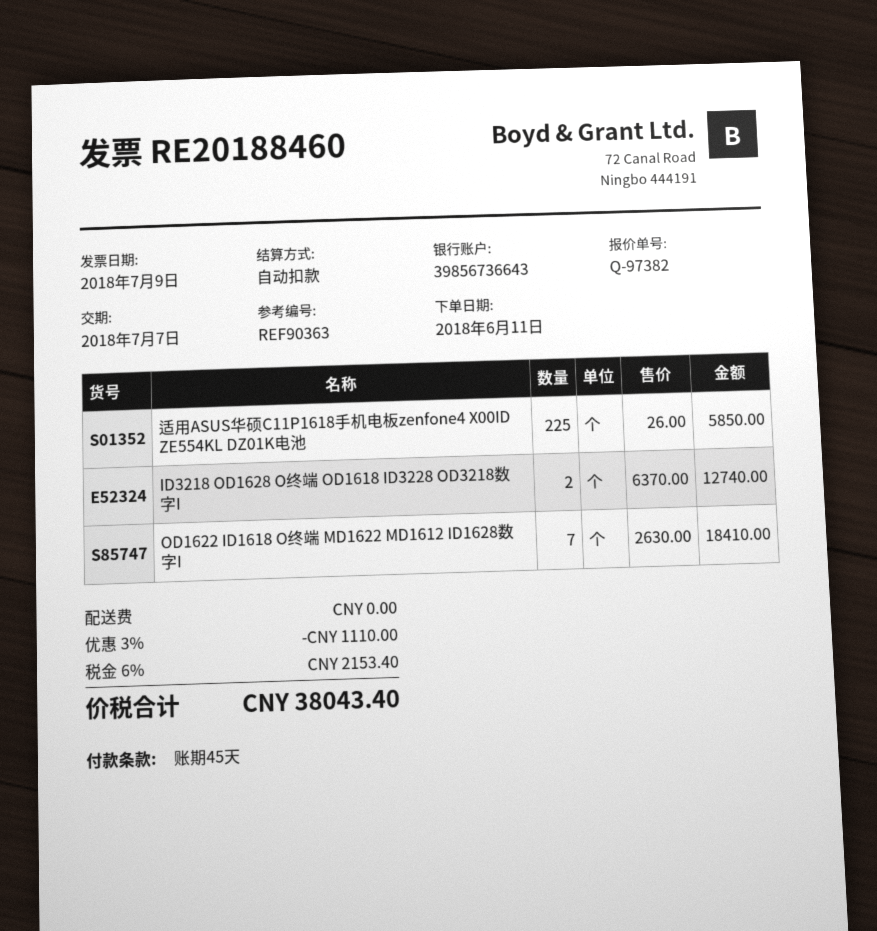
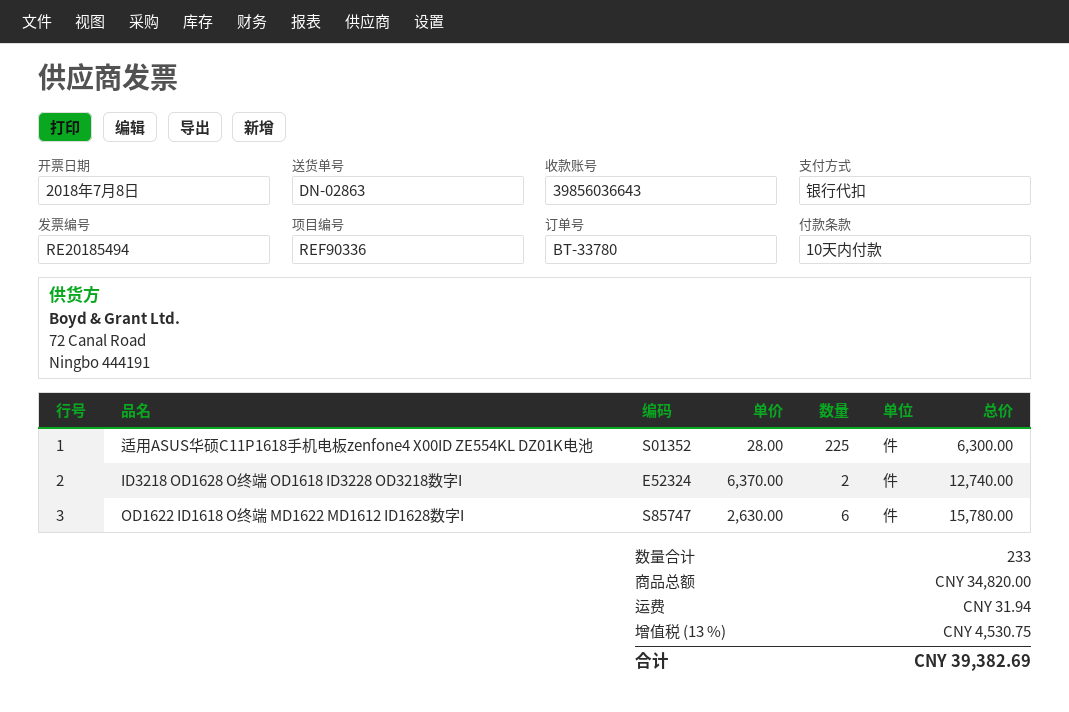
invoice number: RE20188460 -> RE20185494
invoice date: 2018-07-09 -> 2018-07-08
payment terms: 45 days -> 10 days
reference: REF90363 -> REF90336
bank account: 39856736643 -> 39856036643
适用ASUS华硕C11P1618手机电板zenfone4 X00ID ZE554KL DZ01K电池: 225 x 26.00 = 5850.00 -> 225 x 28.00 = 6300.00
OD1622 ID1618 O终端 MD1622 MD1612 ID1628数字I: 7 x 2630.00 = 18410.00 -> 6 x 2630.00 = 15780.00
discount: 3% = 1110.00 -> none
shipping: 0.00 -> 31.94
tax: 6% = 2153.40 -> 13% = 4530.75
total: 38043.40 -> 39382.69

